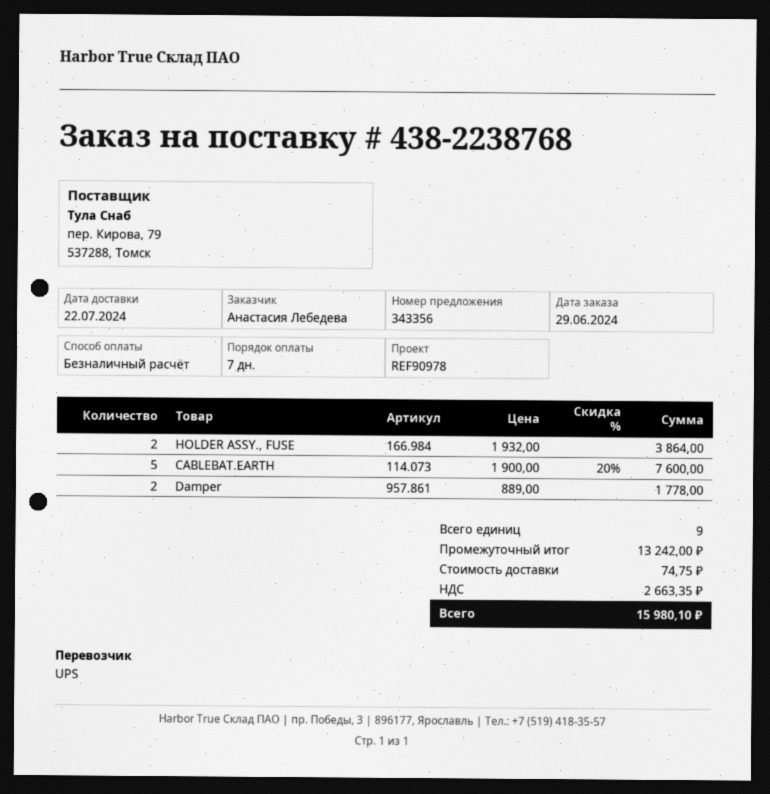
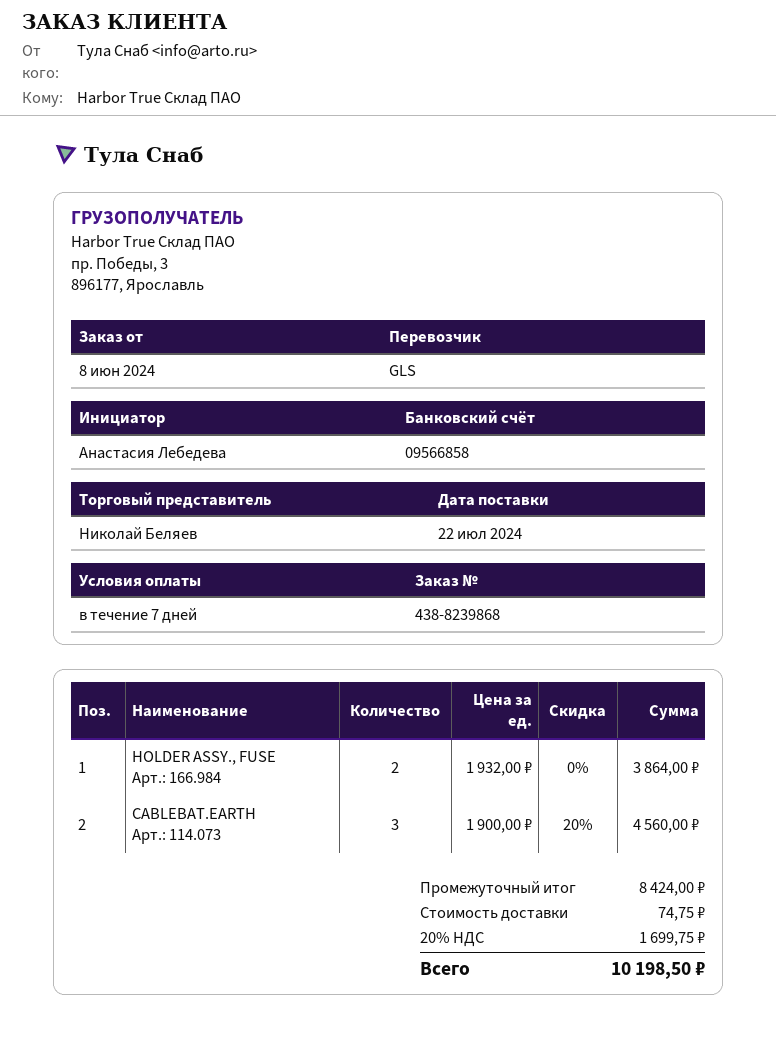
order number: 438-2238768 -> 438-8239868
order date: 2024-06-29 -> 2024-06-08
shipping method: UPS -> GLS
CABLEBAT.EARTH: 5 x 1900.00 - 20% = 7600.00 -> 3 x 1900.00 - 20% = 4560.00
Damper: 2 x 889.00 = 1778.00 -> none
subtotal: 13242.00 -> 8424.00
tax: 2663.35 -> 1699.75
total: 15980.10 -> 10198.50

